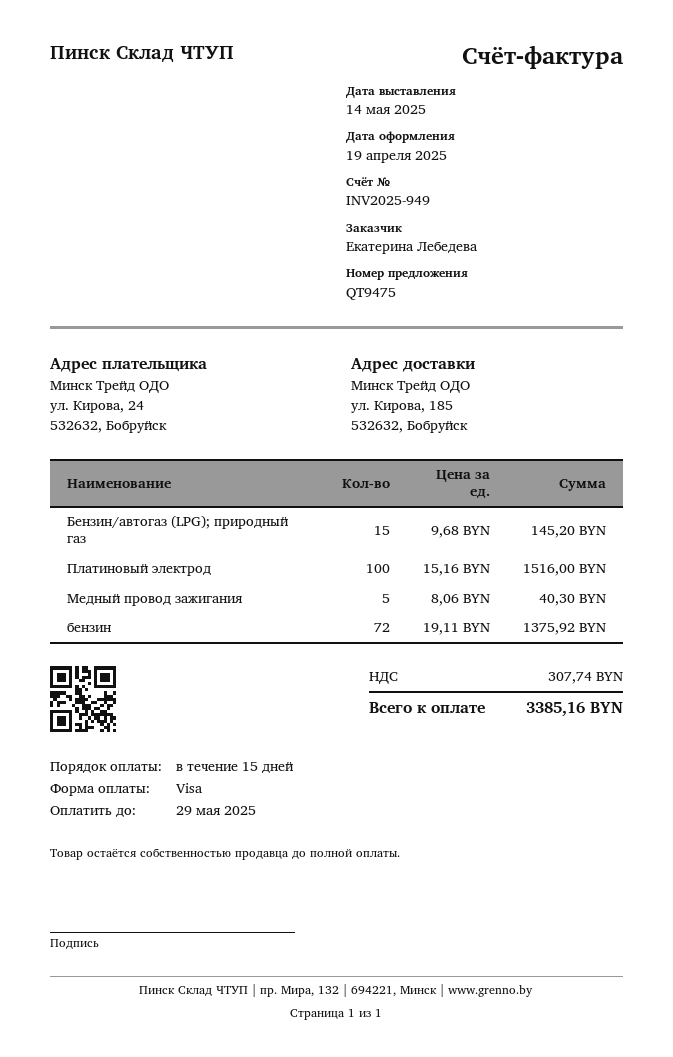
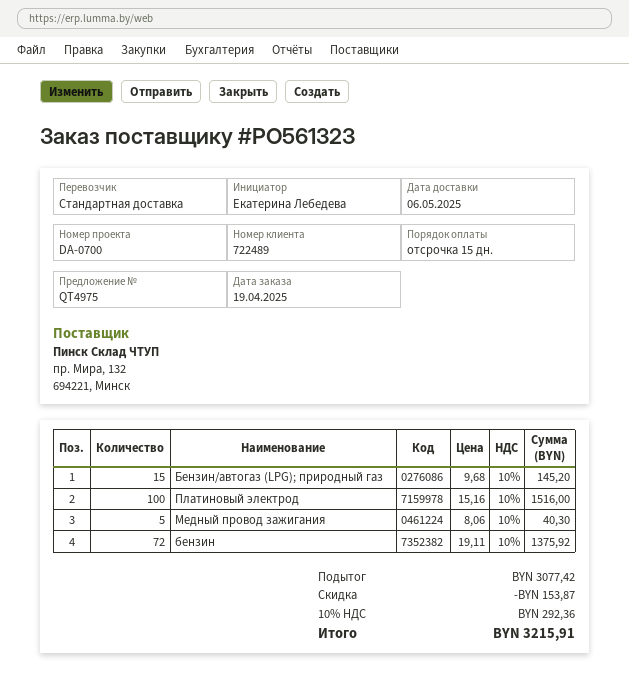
quote number: QT9475 -> QT4975
discount: none -> 153.87
tax: 307.74 -> 292.36
total: 3385.16 -> 3215.91

